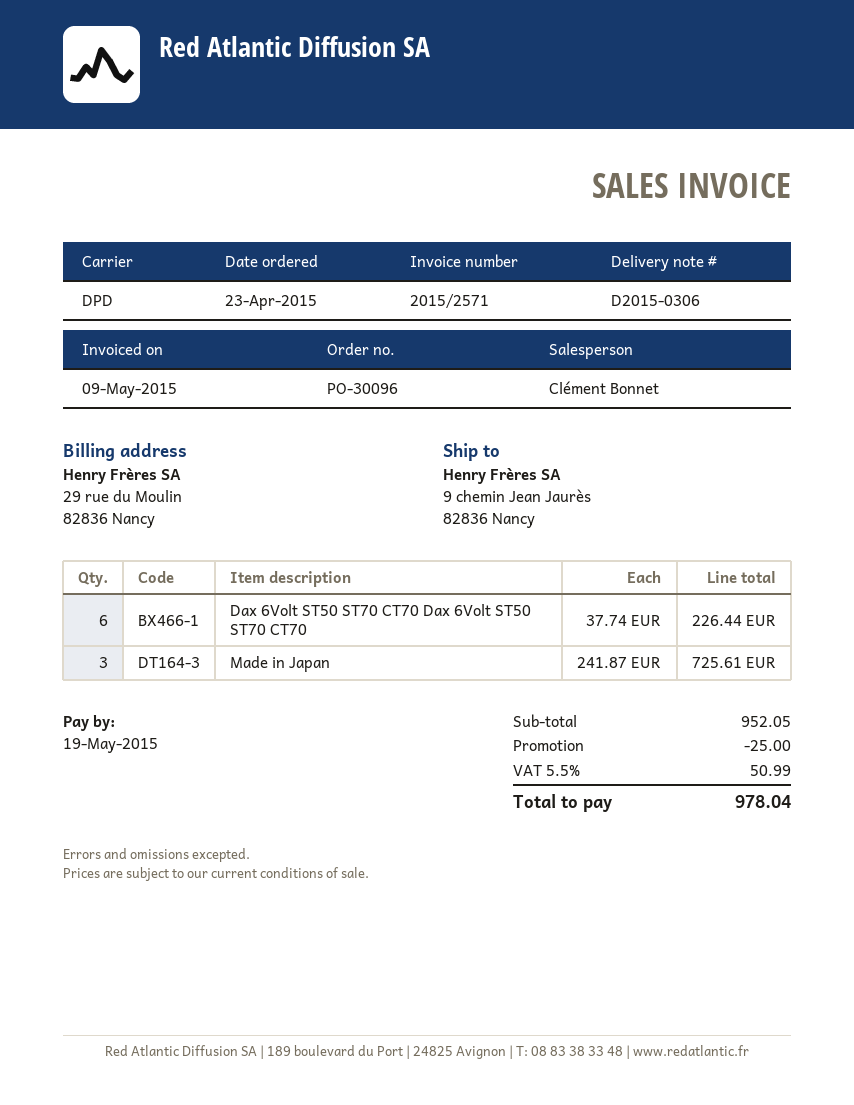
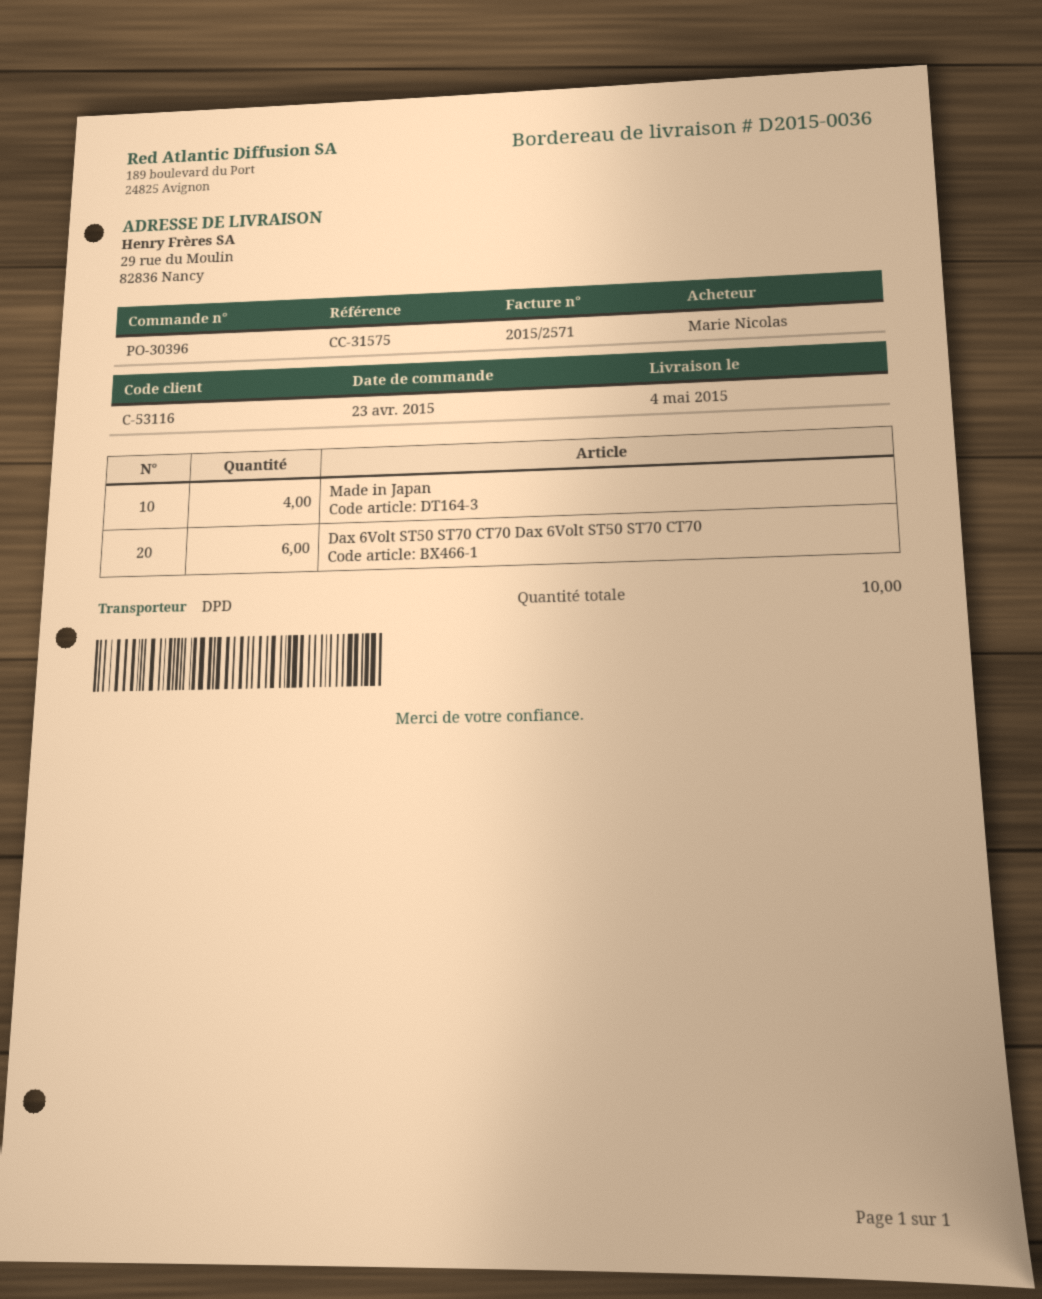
order number: PO-30096 -> PO-30396
delivery note number: D2015-0306 -> D2015-0036
ship to: 9 chemin Jean Jaurès, 82836 Nancy -> 29 rue du Moulin, 82836 Nancy
Made in Japan: 3 -> 4

